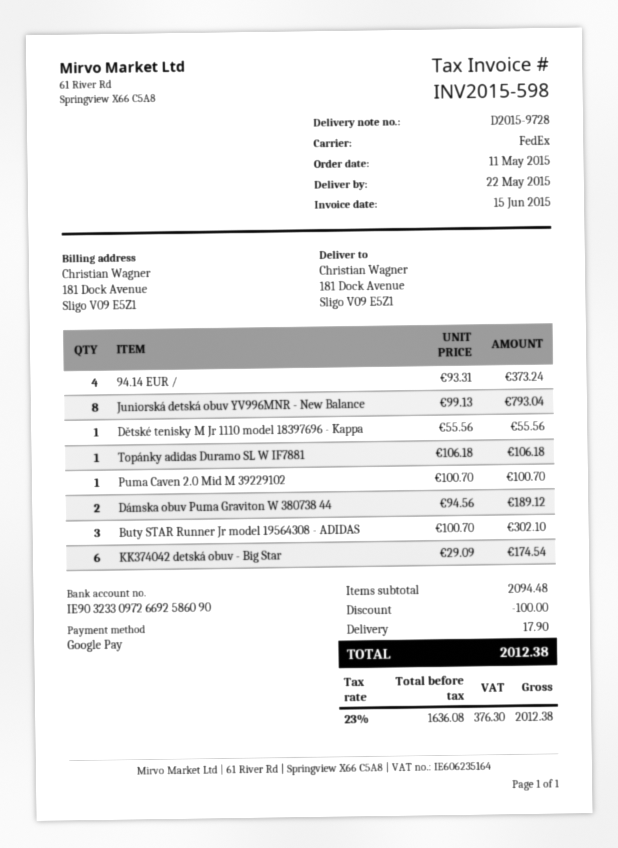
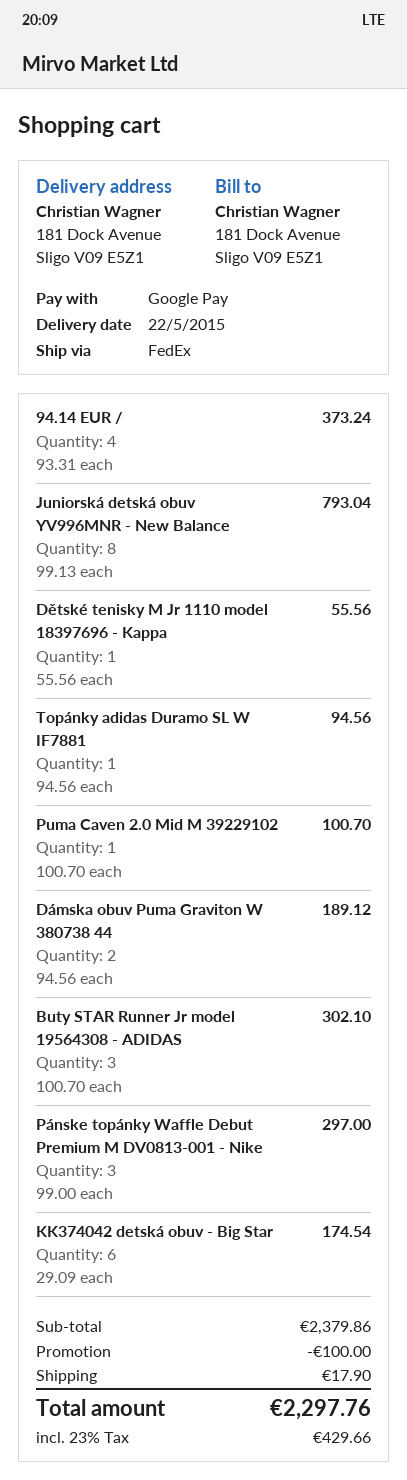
Topánky adidas Duramo SL W IF7881: 1 x 106.18 = 106.18 -> 1 x 94.56 = 94.56
Pánske topánky Waffle Debut Premium M DV0813-001 - Nike: none -> 3 x 99.00 = 297.00
subtotal: 2094.48 -> 2379.86
tax: 23% = 376.30 -> 23% = 429.66
total: 2012.38 -> 2297.76

